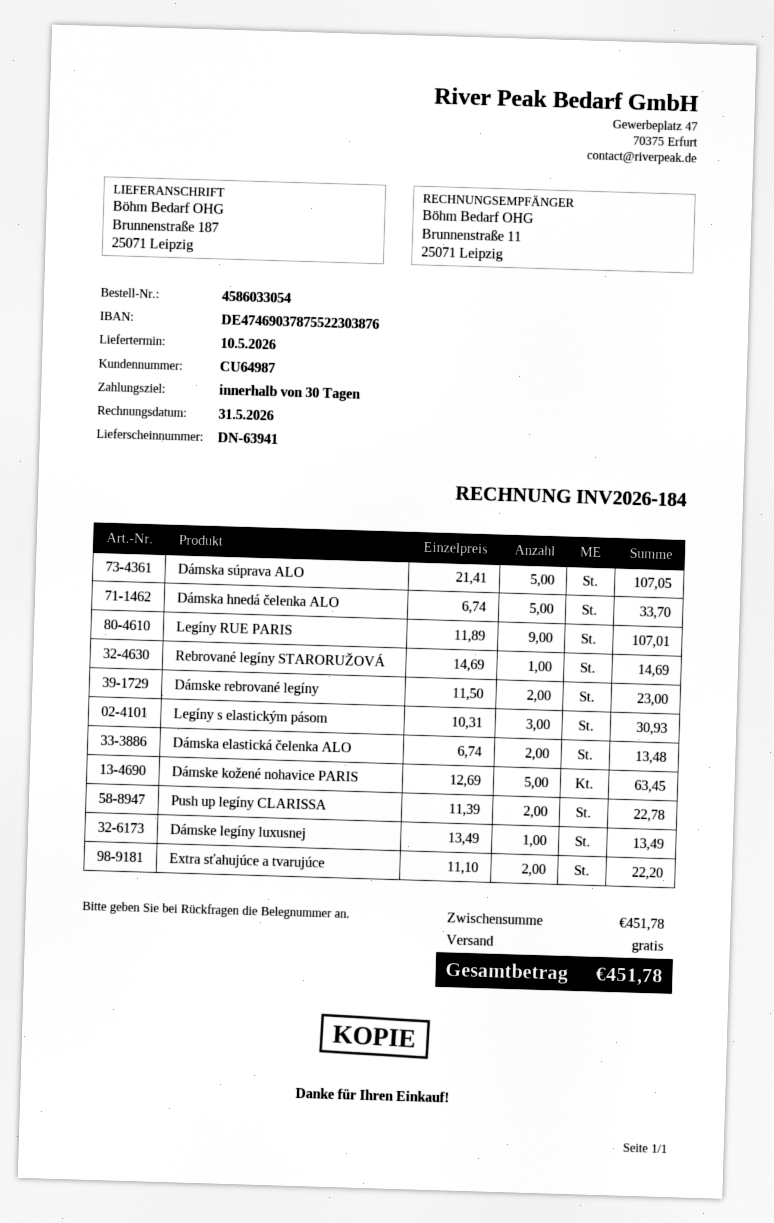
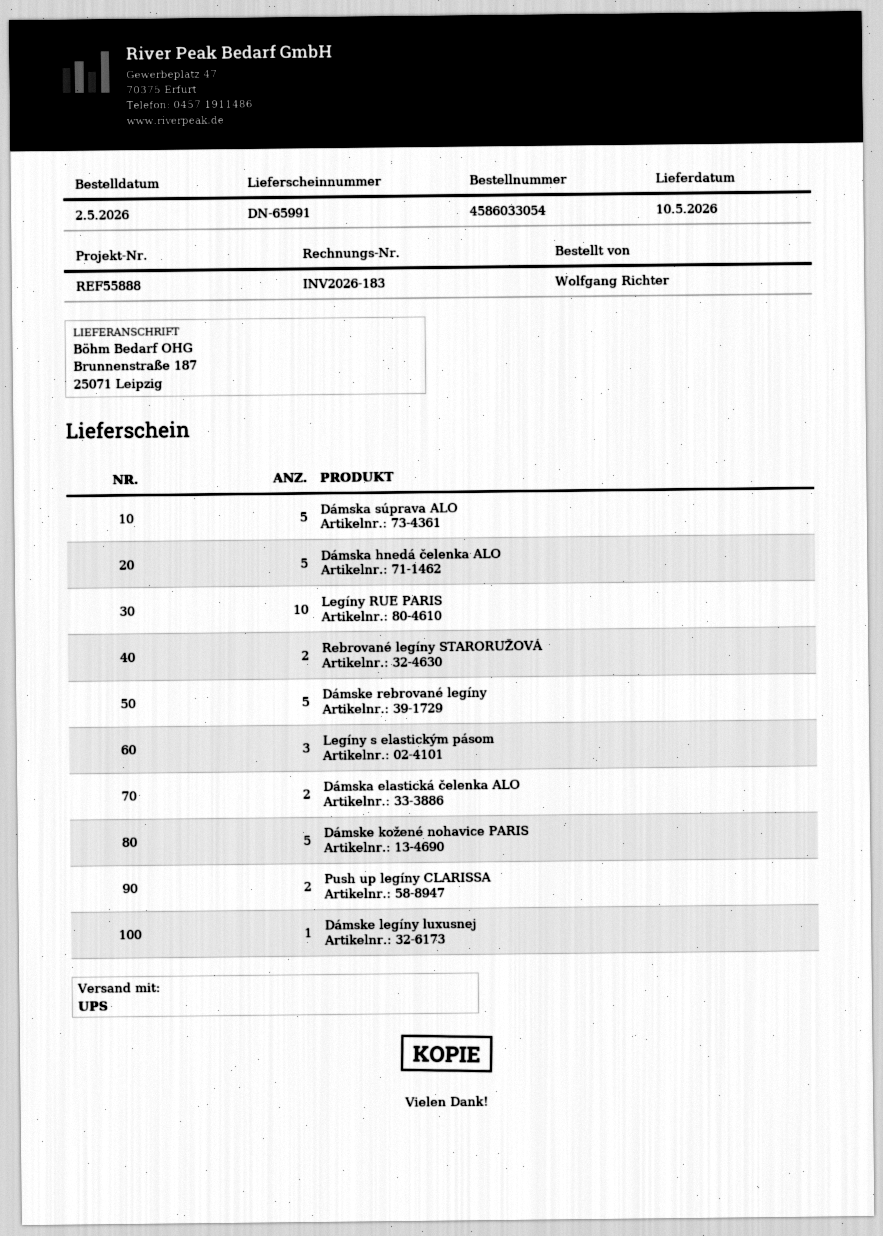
delivery note number: DN-63941 -> DN-65991
invoice number: INV2026-184 -> INV2026-183
Legíny RUE PARIS: 9 -> 10
Rebrované legíny STARORUŽOVÁ: 1 -> 2
Dámske rebrované legíny: 2 -> 5
Extra sťahujúce a tvarujúce: 2 -> none

